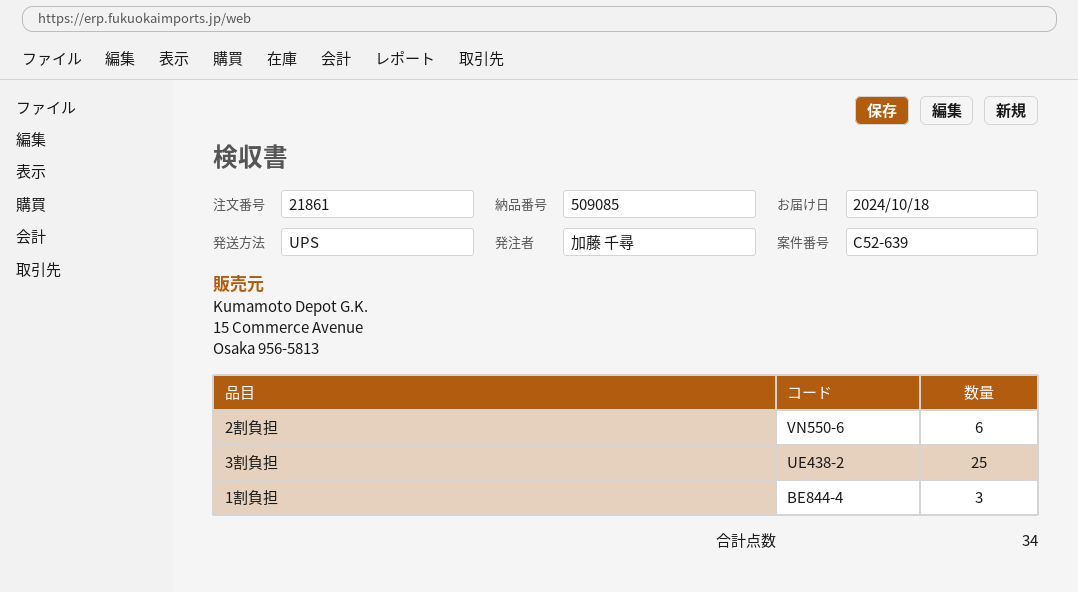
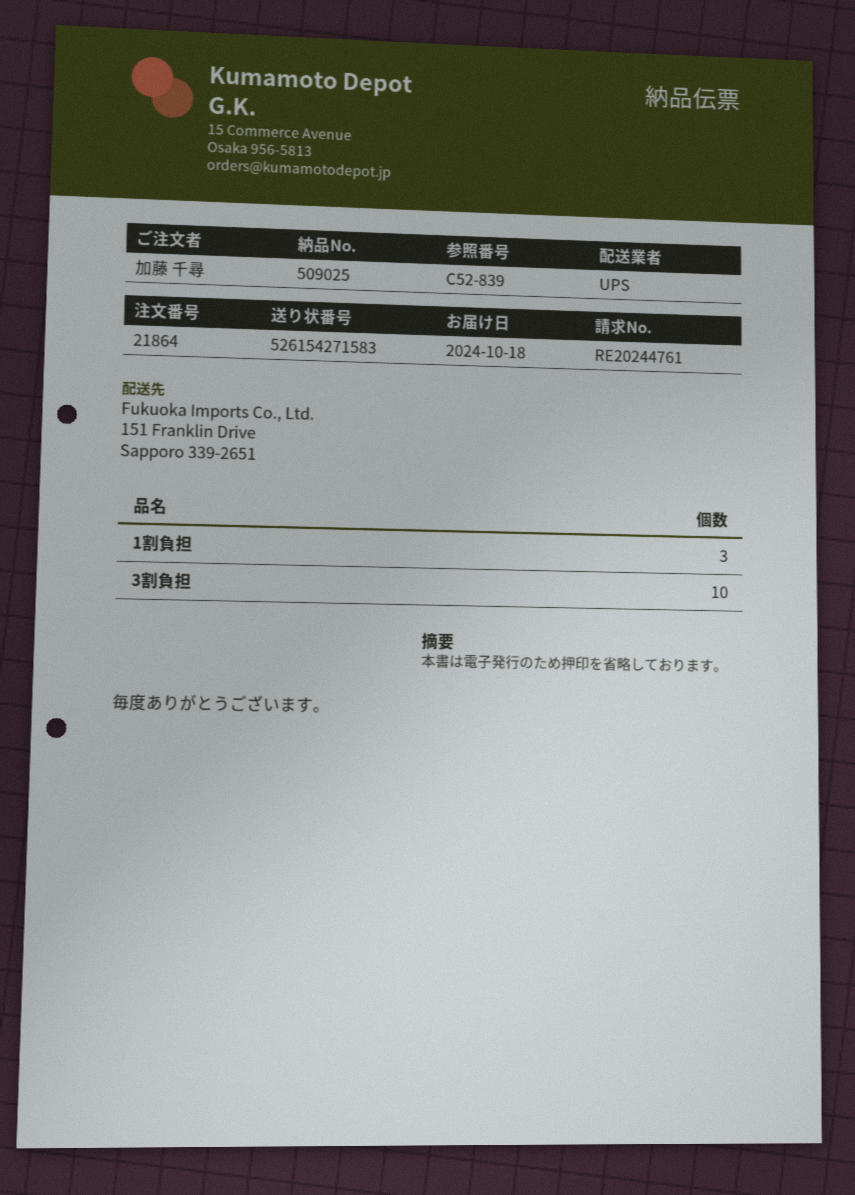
order number: 21861 -> 21864
delivery note number: 509085 -> 509025
reference: C52-639 -> C52-839
2割負担: 6 -> none
3割負担: 25 -> 10

